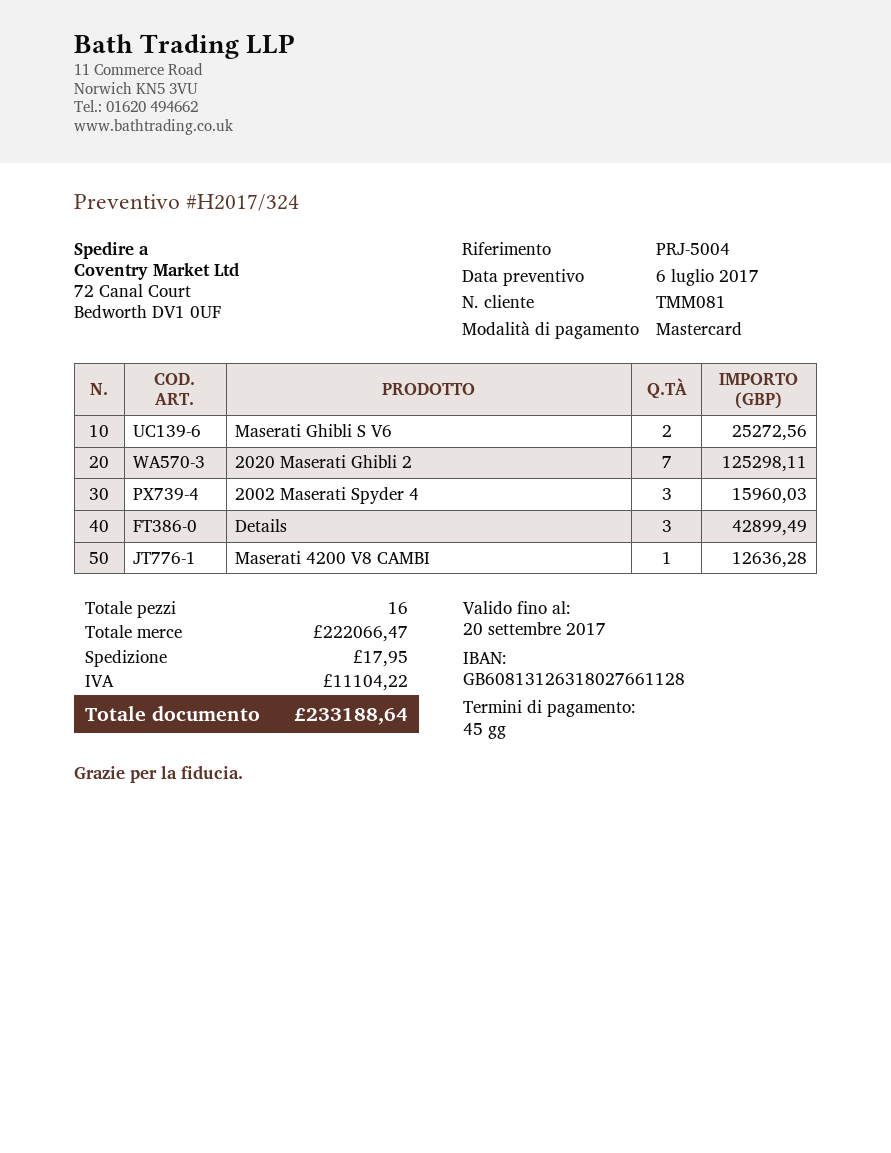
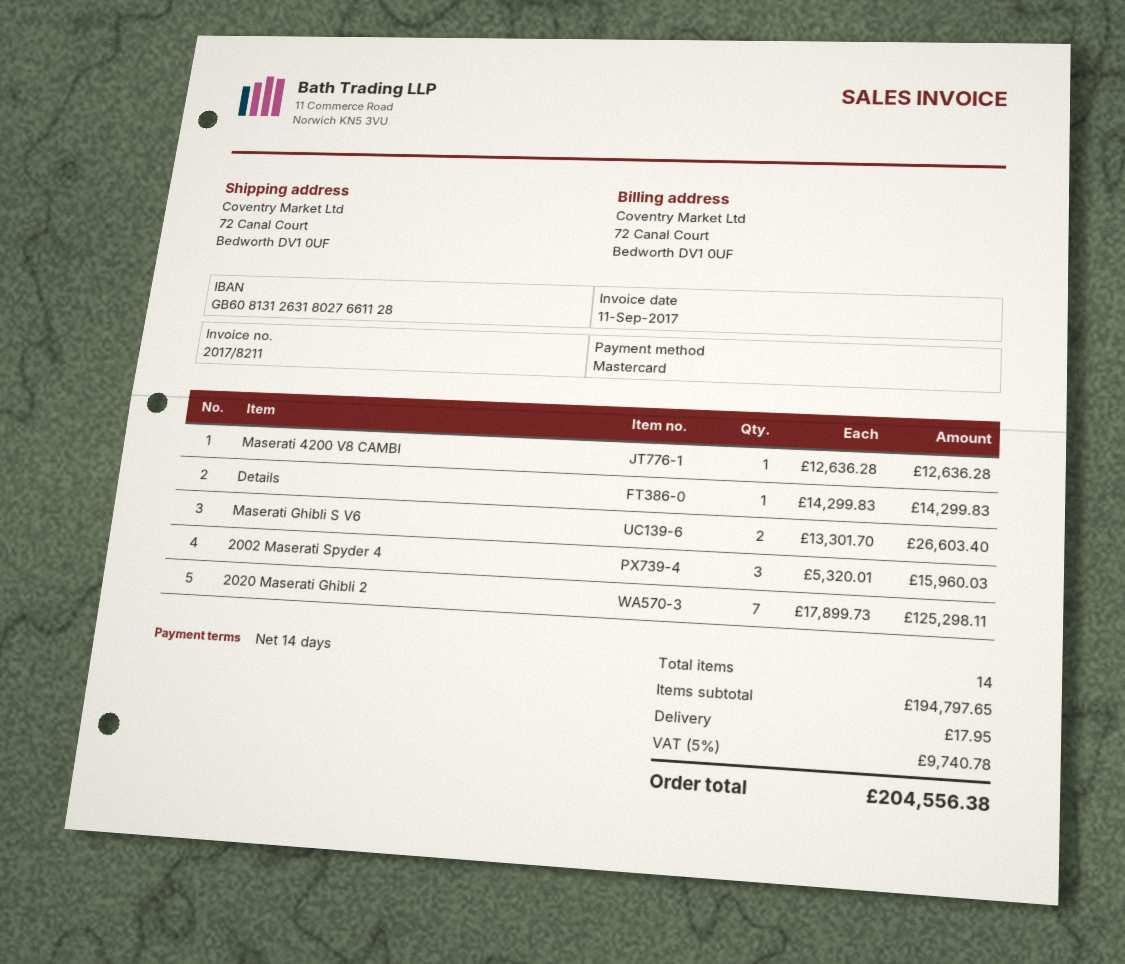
payment terms: 45 days -> 14 days
Maserati Ghibli S V6: 2 for 25272.56 -> 2 for 26603.40
Details: 3 for 42899.49 -> 1 for 14299.83
total quantity: 16 -> 14
subtotal: 222066.47 -> 194797.65
tax: 11104.22 -> 9740.78
total: 233188.64 -> 204556.38

